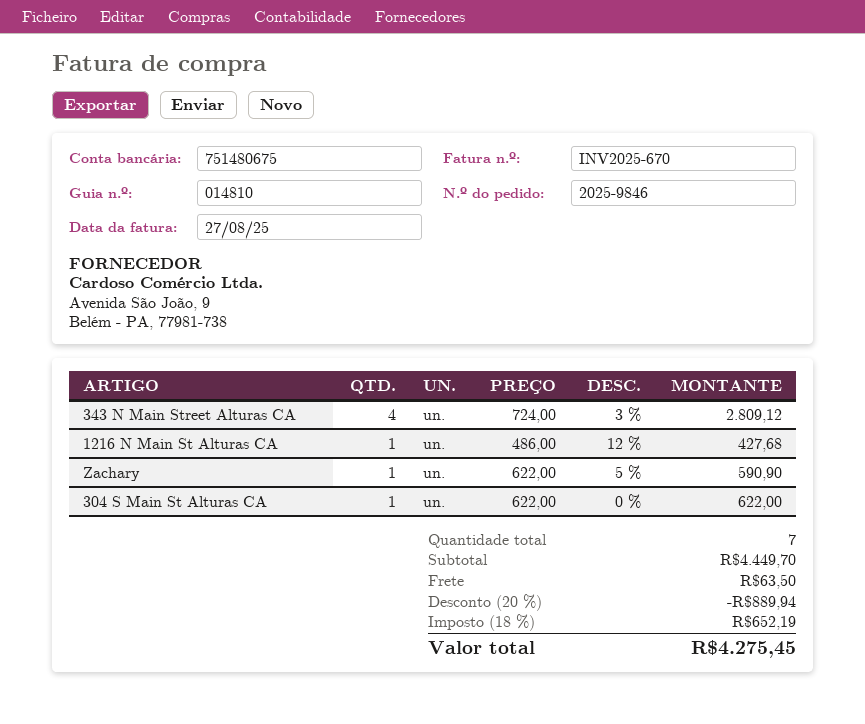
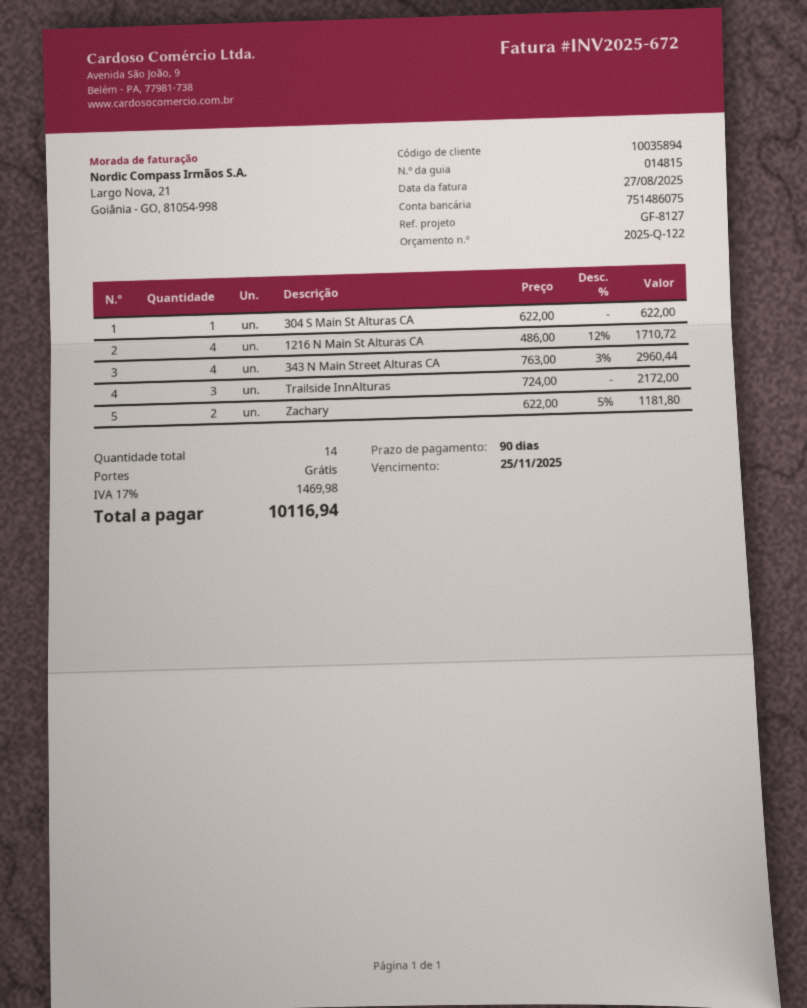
delivery note number: 014810 -> 014815
invoice number: INV2025-670 -> INV2025-672
bank account: 751480675 -> 751486075
343 N Main Street Alturas CA: 4 x 724.00 - 3% = 2809.12 -> 4 x 763.00 - 3% = 2960.44
1216 N Main St Alturas CA: 1 x 486.00 - 12% = 427.68 -> 4 x 486.00 - 12% = 1710.72
Zachary: 1 x 622.00 - 5% = 590.90 -> 2 x 622.00 - 5% = 1181.80
Trailside InnAlturas: none -> 3 x 724.00 = 2172.00
total quantity: 7 -> 14
discount: 20% = 889.94 -> none
shipping: 63.50 -> 0.00
tax: 18% = 652.19 -> 17% = 1469.98
total: 4275.45 -> 10116.94

